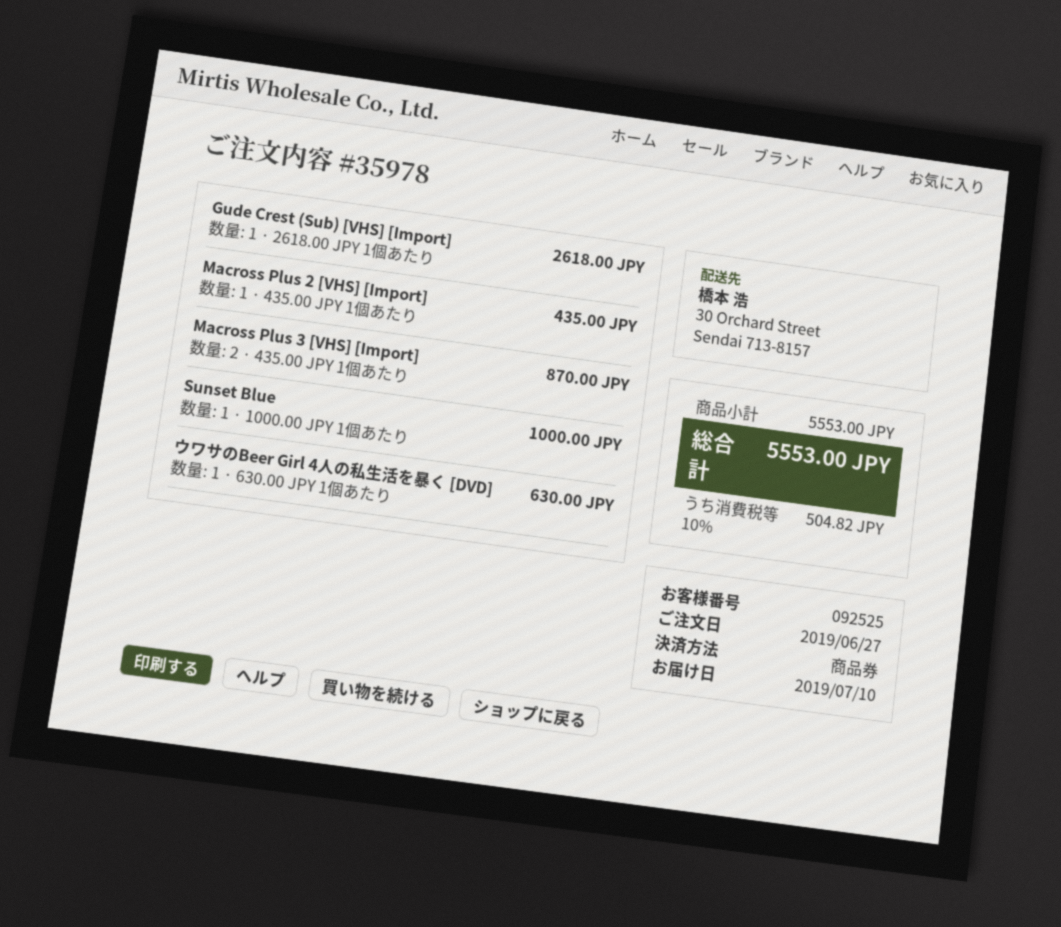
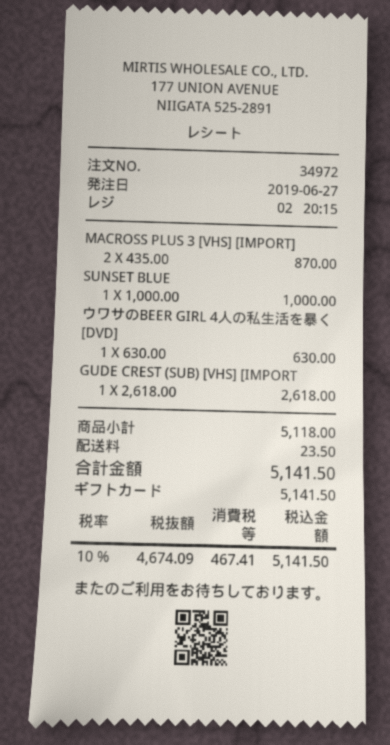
order number: 35978 -> 34972
Macross Plus 2 [VHS] [Import]: 1 x 435.00 = 435.00 -> none
subtotal: 5553.00 -> 5118.00
shipping: none -> 23.50
tax: 10% = 504.82 -> 10% = 467.41
total: 5553.00 -> 5141.50

